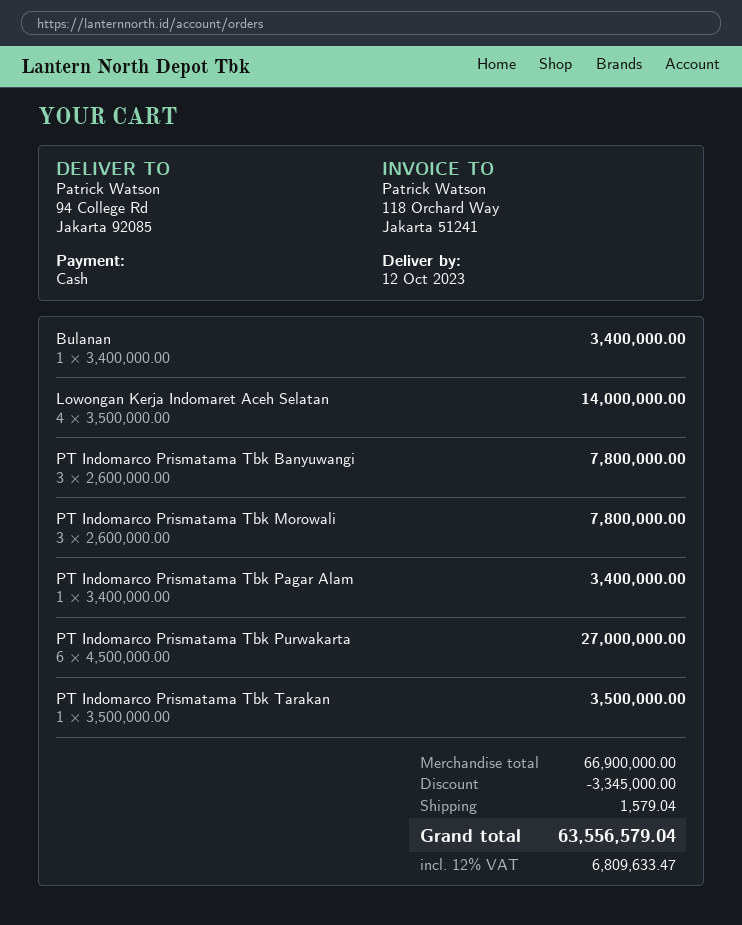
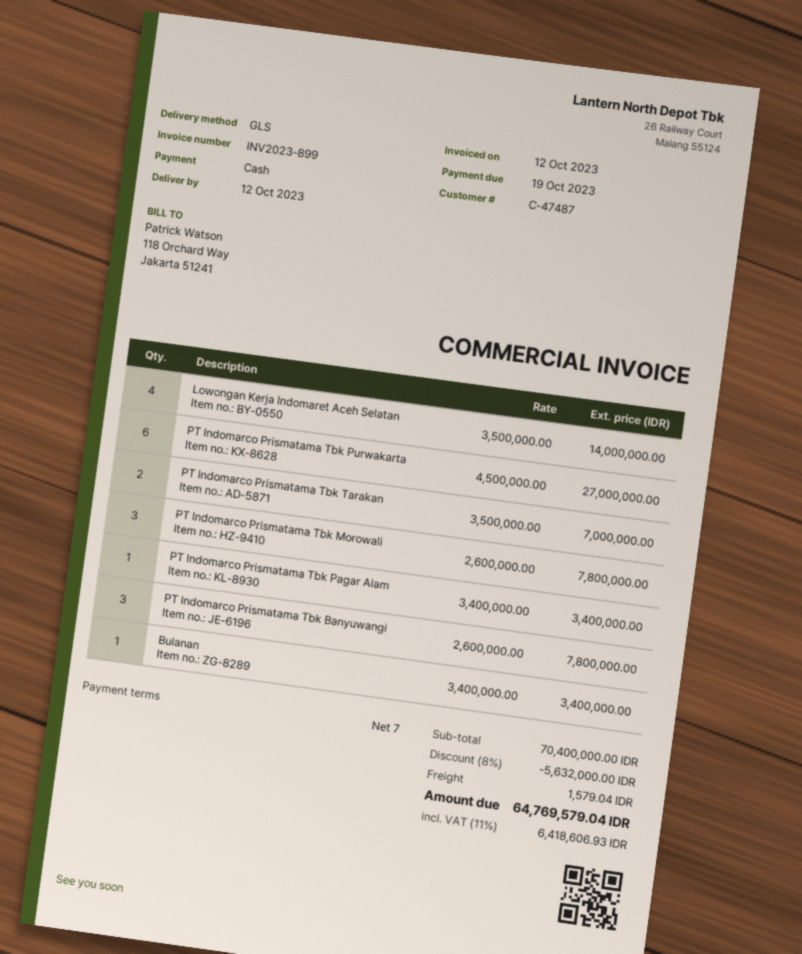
PT Indomarco Prismatama Tbk Tarakan: 1 x 3500000.00 = 3500000.00 -> 2 x 3500000.00 = 7000000.00
subtotal: 66900000.00 -> 70400000.00
discount: 3345000.00 -> 5632000.00
tax: 12% = 6809633.47 -> 11% = 6418606.93
total: 63556579.04 -> 64769579.04

